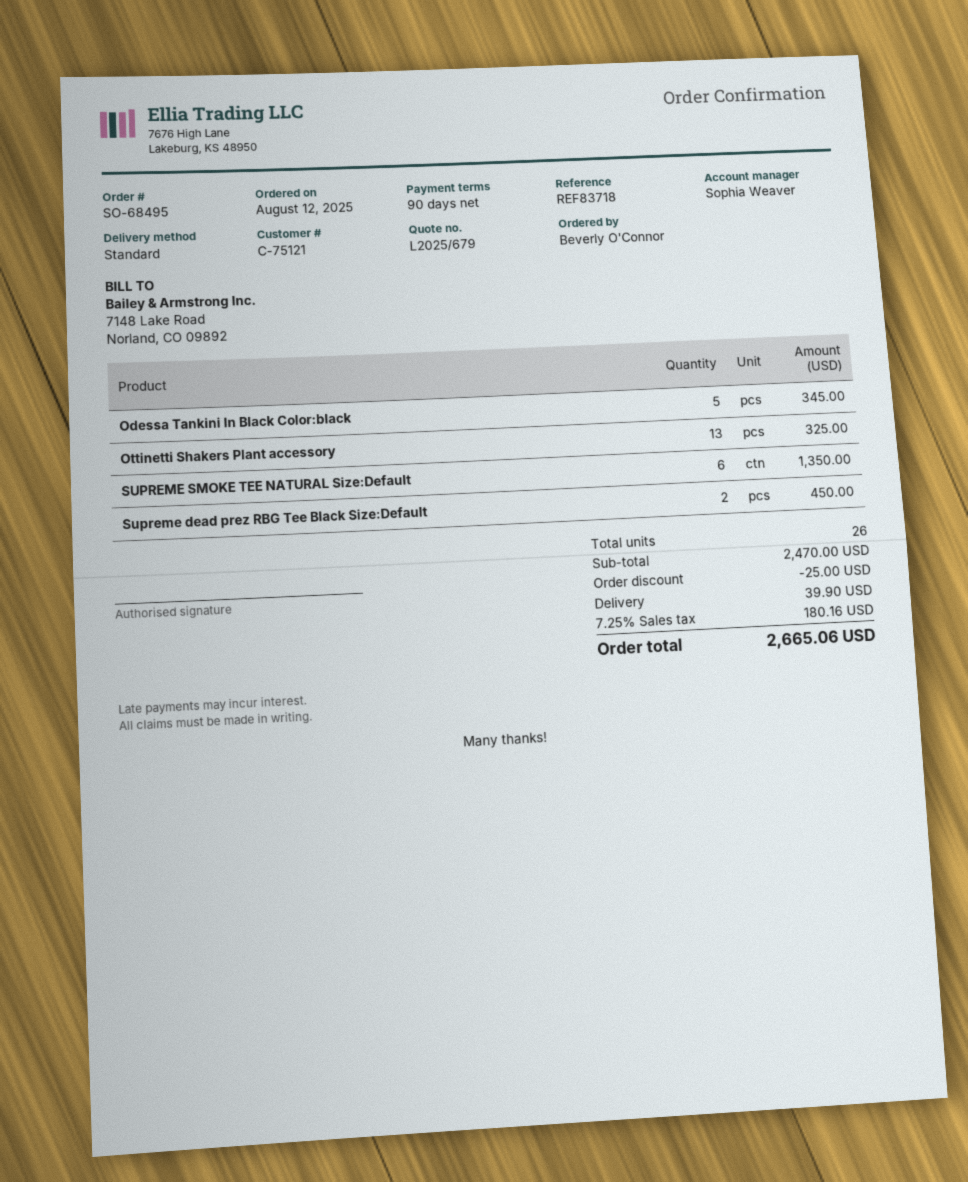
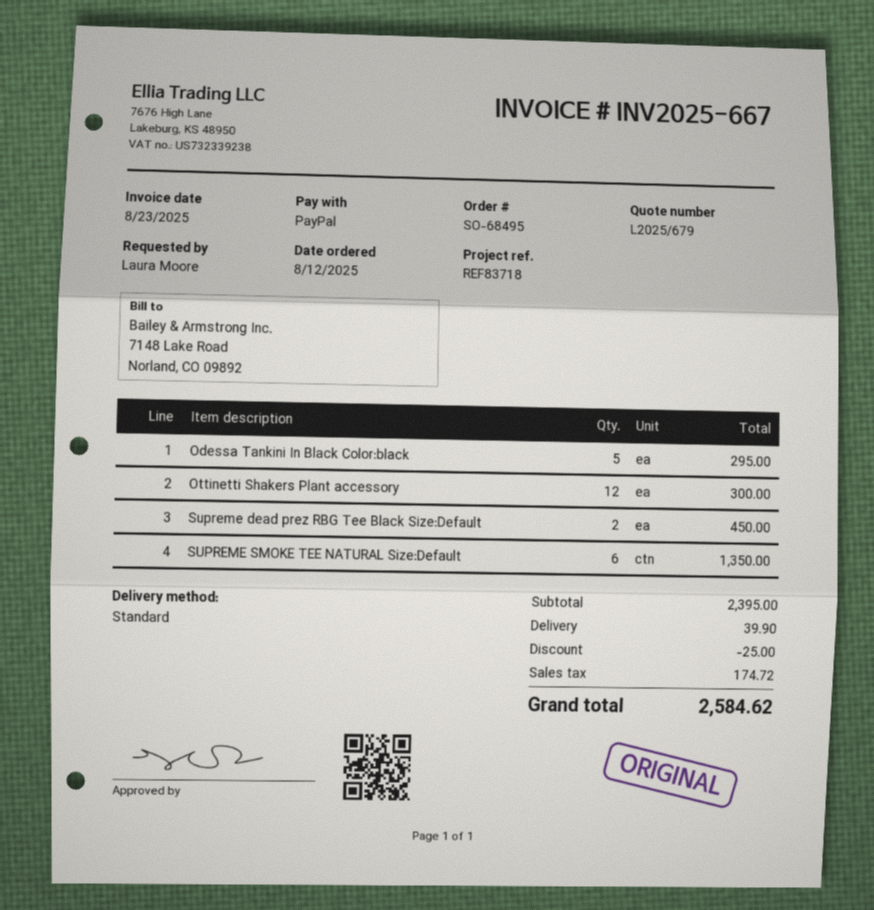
ordered by: Beverly O'Connor -> Laura Moore
Odessa Tankini In Black Color:black: 5 for 345.00 -> 5 for 295.00
Ottinetti Shakers Plant accessory: 13 for 325.00 -> 12 for 300.00
subtotal: 2470.00 -> 2395.00
tax: 180.16 -> 174.72
total: 2665.06 -> 2584.62

